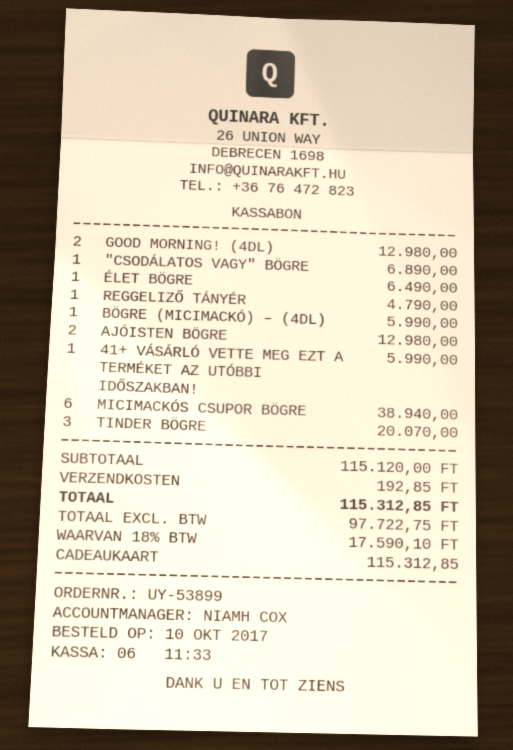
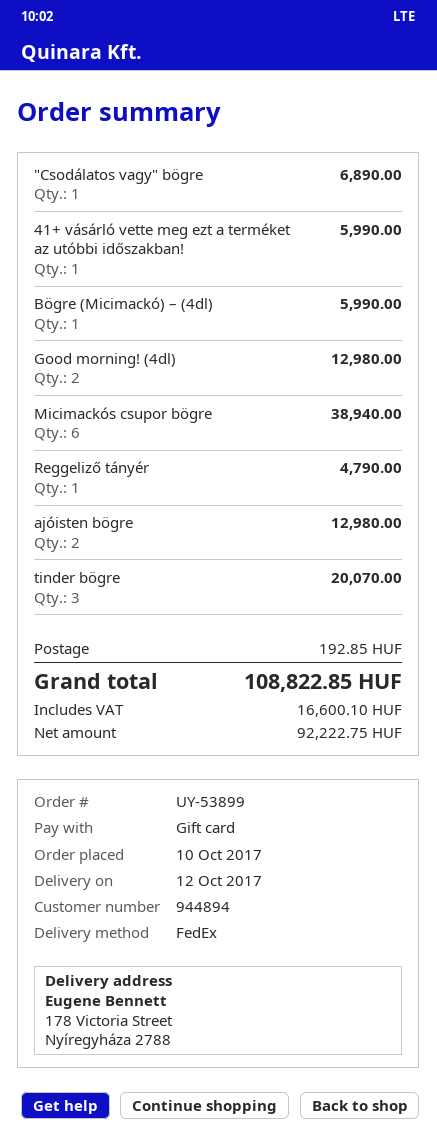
ÉLET BÖGRE: 1 for 6490.00 -> none
net: 97722.75 -> 92222.75
tax: 17590.10 -> 16600.10
total: 115312.85 -> 108822.85

